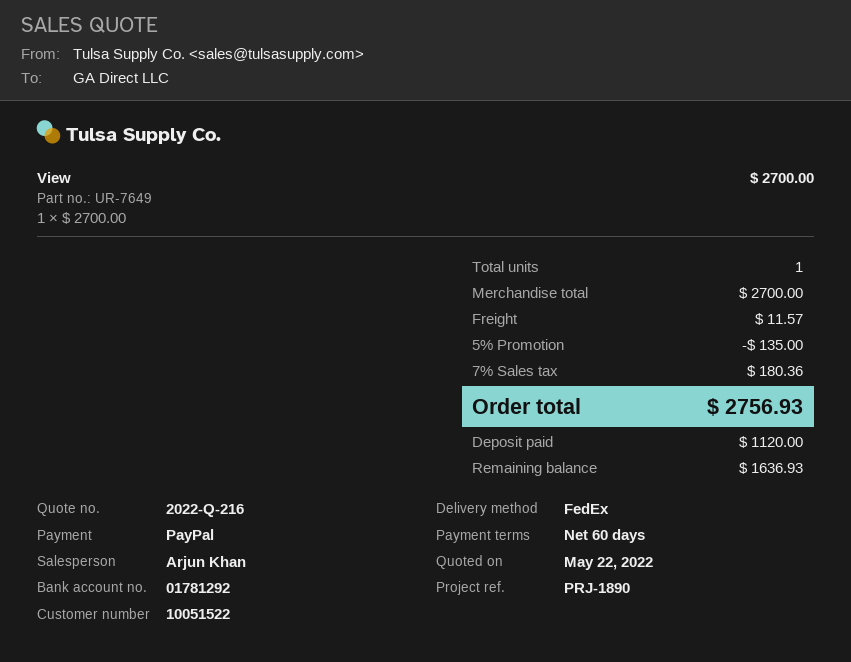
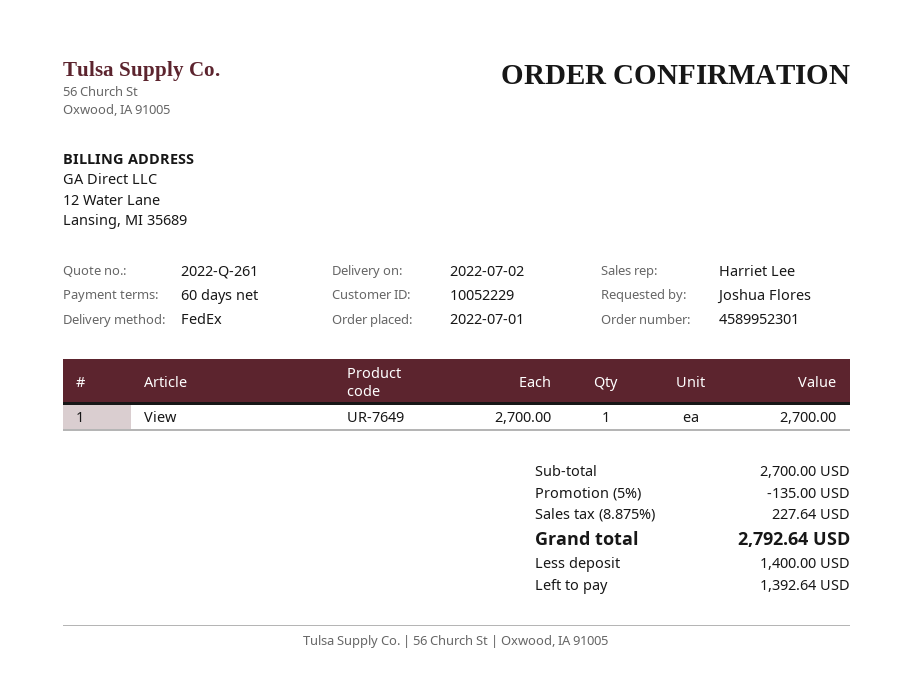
quote number: 2022-Q-216 -> 2022-Q-261
customer number: 10051522 -> 10052229
sales rep: Arjun Khan -> Harriet Lee
shipping: 11.57 -> none
tax: 7% = 180.36 -> 8.875% = 227.64
total: 2756.93 -> 2792.64
deposit: 1120.00 -> 1400.00
balance: 1636.93 -> 1392.64

